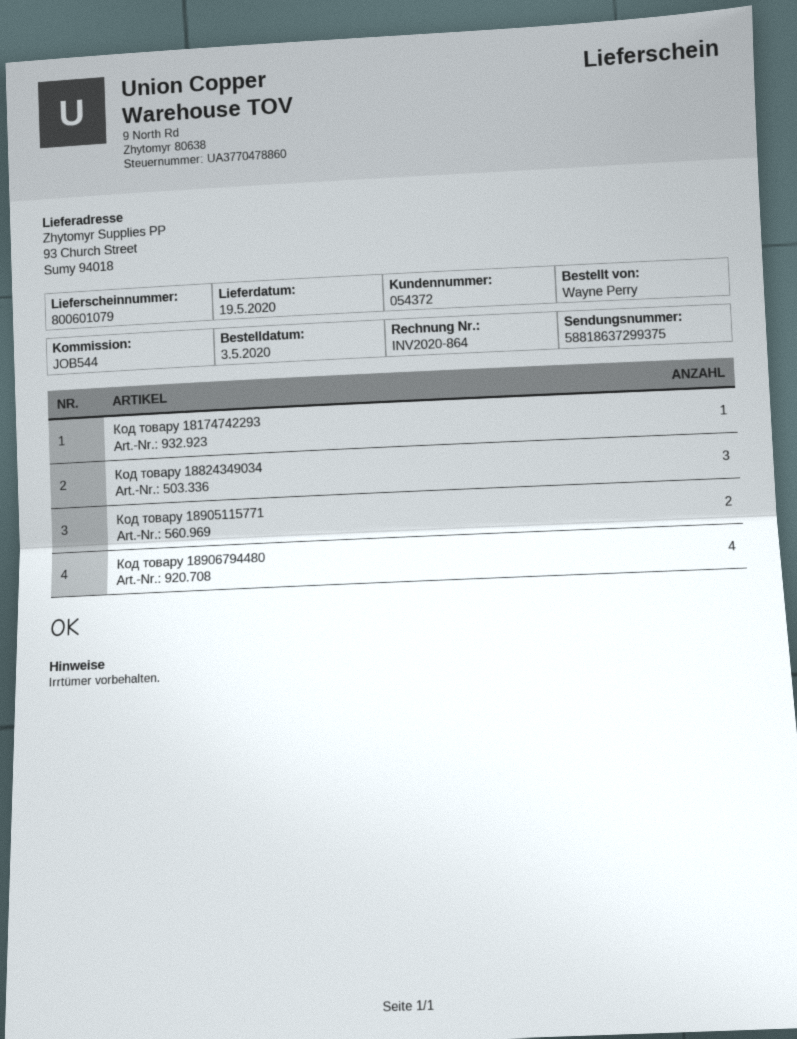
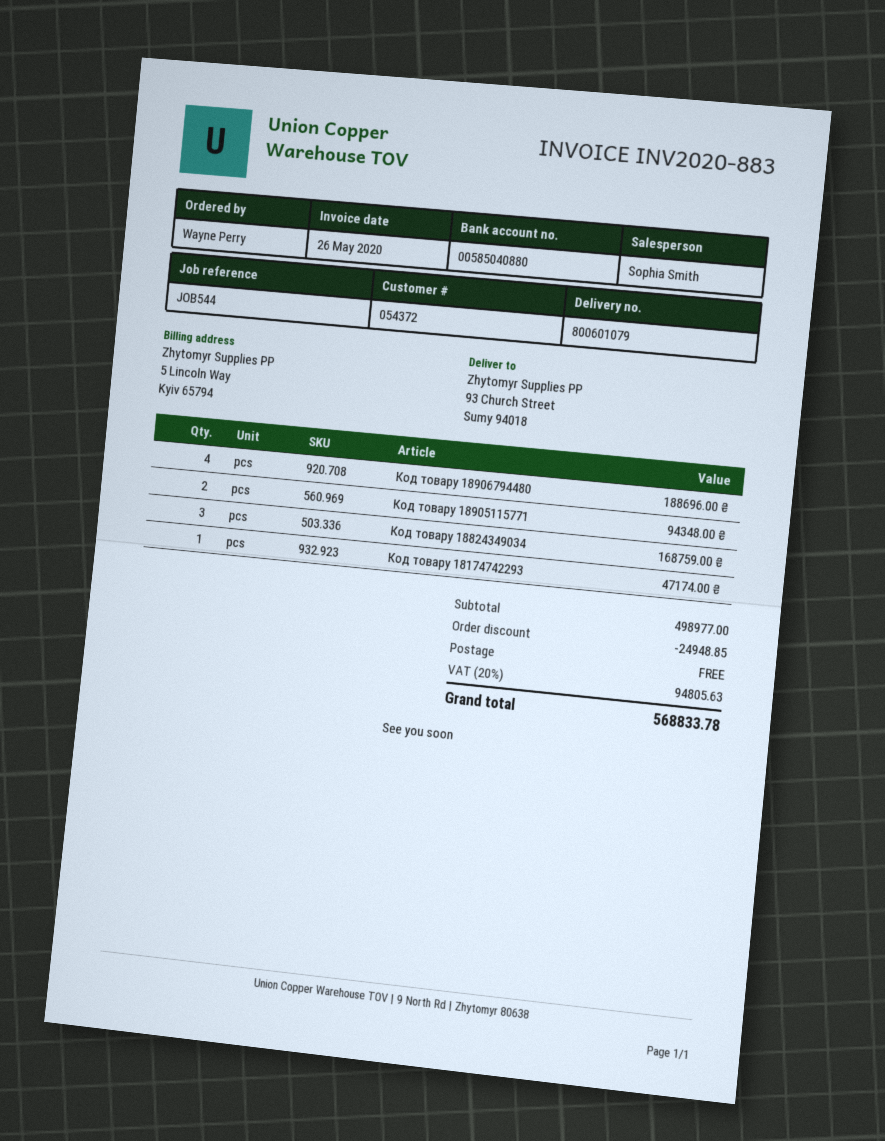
invoice number: INV2020-864 -> INV2020-883

